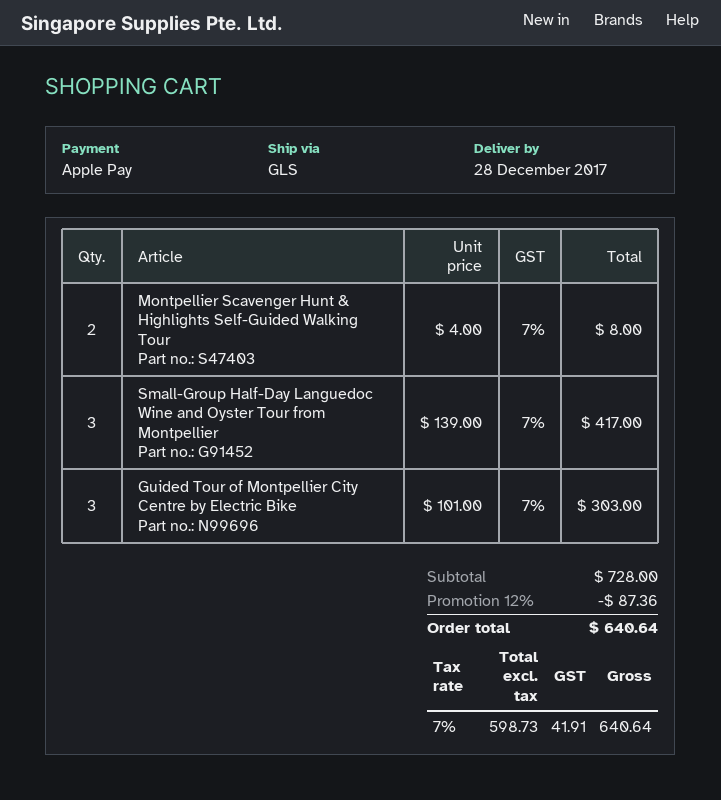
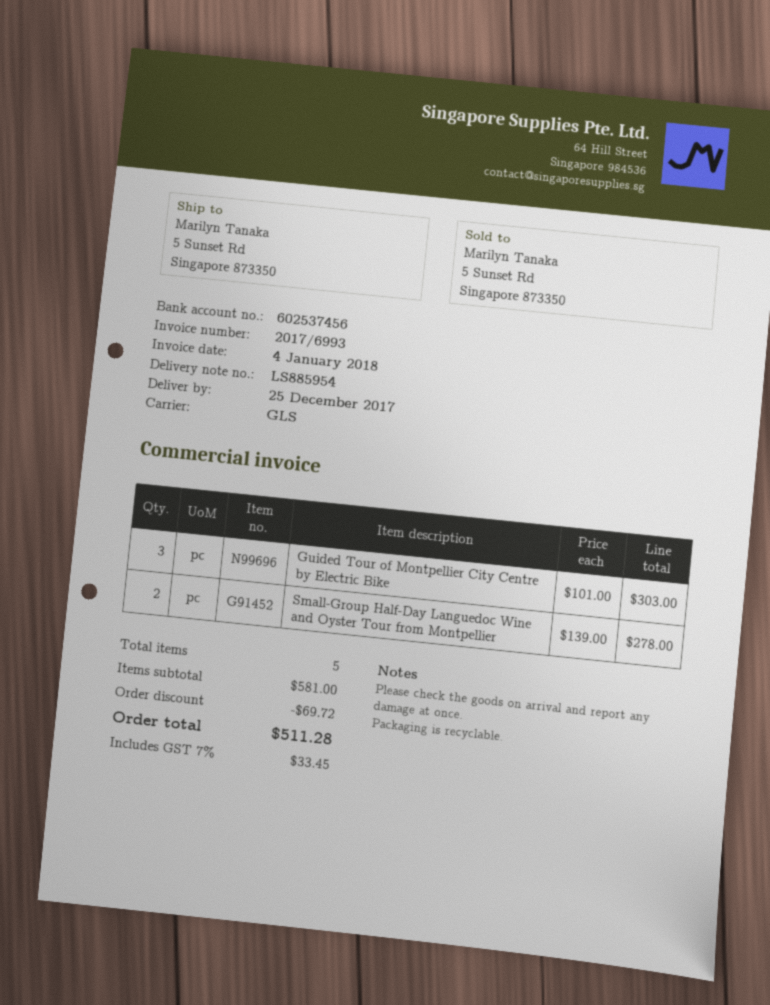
delivery date: 2017-12-28 -> 2017-12-25
Montpellier Scavenger Hunt & Highlights Self-Guided Walking Tour: 2 x 4.00 = 8.00 -> none
Small-Group Half-Day Languedoc Wine and Oyster Tour from Montpellier: 3 x 139.00 = 417.00 -> 2 x 139.00 = 278.00
subtotal: 728.00 -> 581.00
discount: 87.36 -> 69.72
tax: 7% = 41.91 -> 7% = 33.45
total: 640.64 -> 511.28

